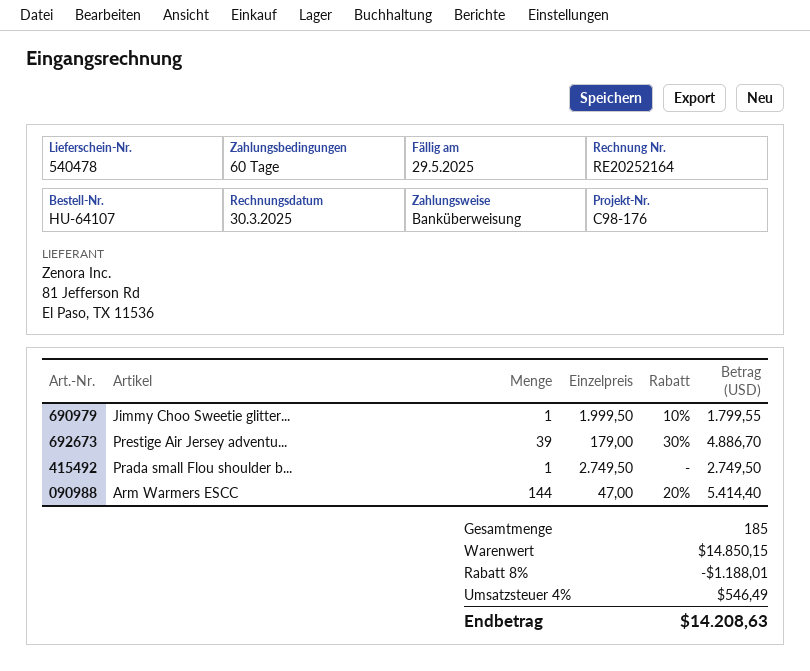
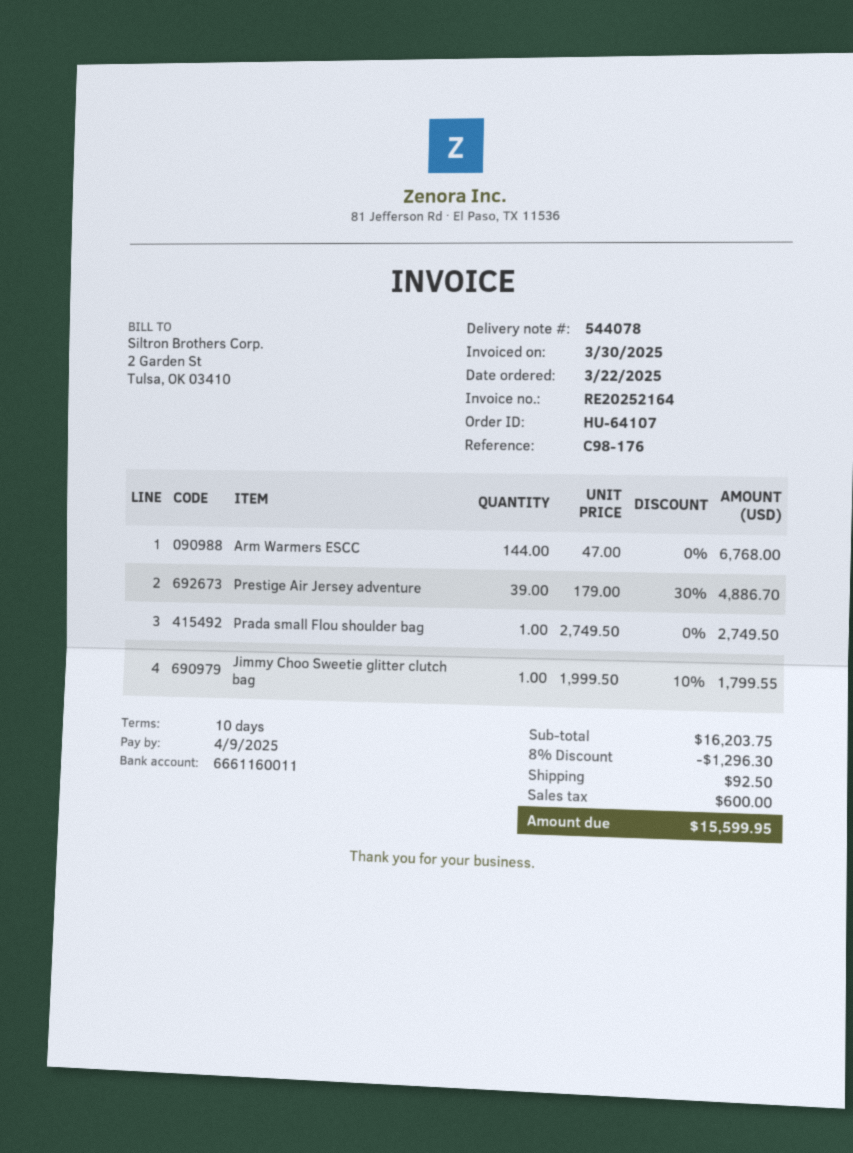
delivery note number: 540478 -> 544078
payment terms: 60 days -> 10 days
due date: 2025-05-29 -> 2025-04-09
Arm Warmers ESCC: 144 x 47.00 - 20% = 5414.40 -> 144 x 47.00 = 6768.00
subtotal: 14850.15 -> 16203.75
discount: 8% = 1188.01 -> 8% = 1296.30
shipping: none -> 92.50
tax: 546.49 -> 600.00
total: 14208.63 -> 15599.95

